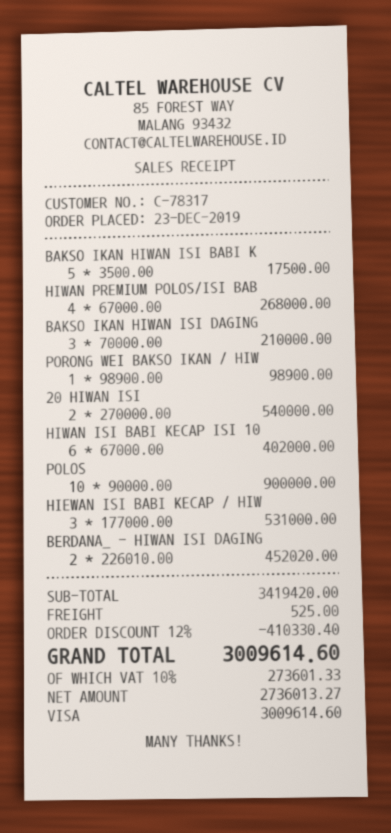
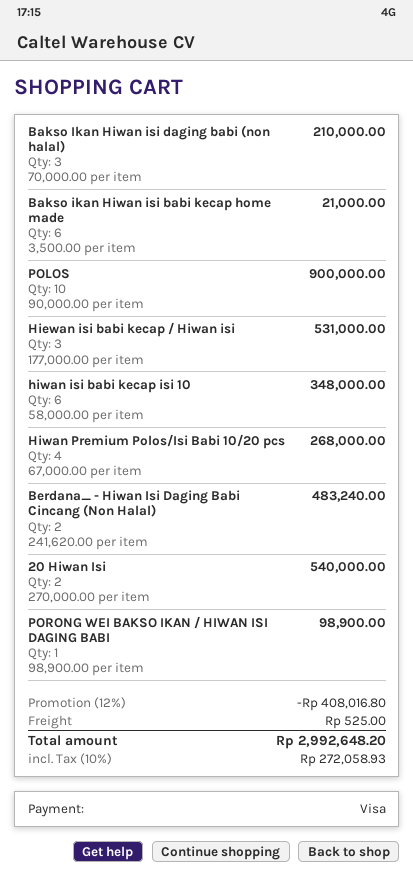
BAKSO IKAN HIWAN ISI BABI K: 5 x 3500.00 = 17500.00 -> 6 x 3500.00 = 21000.00
HIWAN ISI BABI KECAP ISI 10: 6 x 67000.00 = 402000.00 -> 6 x 58000.00 = 348000.00
BERDANA_ - HIWAN ISI DAGING: 2 x 226010.00 = 452020.00 -> 2 x 241620.00 = 483240.00
discount: 12% = 410330.40 -> 12% = 408016.80
tax: 10% = 273601.33 -> 10% = 272058.93
total: 3009614.60 -> 2992648.20

